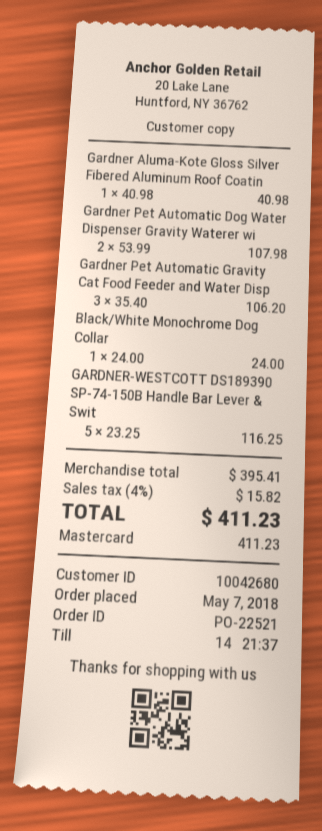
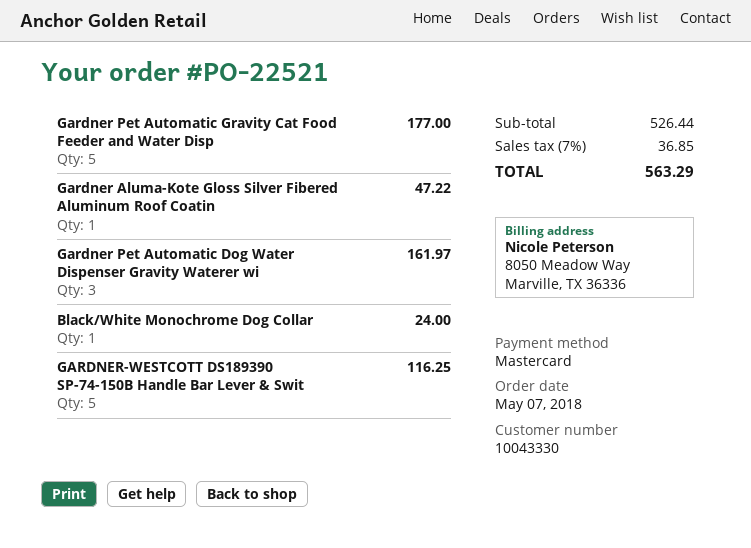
customer number: 10042680 -> 10043330
Gardner Aluma-Kote Gloss Silver Fibered Aluminum Roof Coatin: 1 for 40.98 -> 1 for 47.22
Gardner Pet Automatic Dog Water Dispenser Gravity Waterer wi: 2 for 107.98 -> 3 for 161.97
Gardner Pet Automatic Gravity Cat Food Feeder and Water Disp: 3 for 106.20 -> 5 for 177.00
subtotal: 395.41 -> 526.44
tax: 4% = 15.82 -> 7% = 36.85
total: 411.23 -> 563.29

